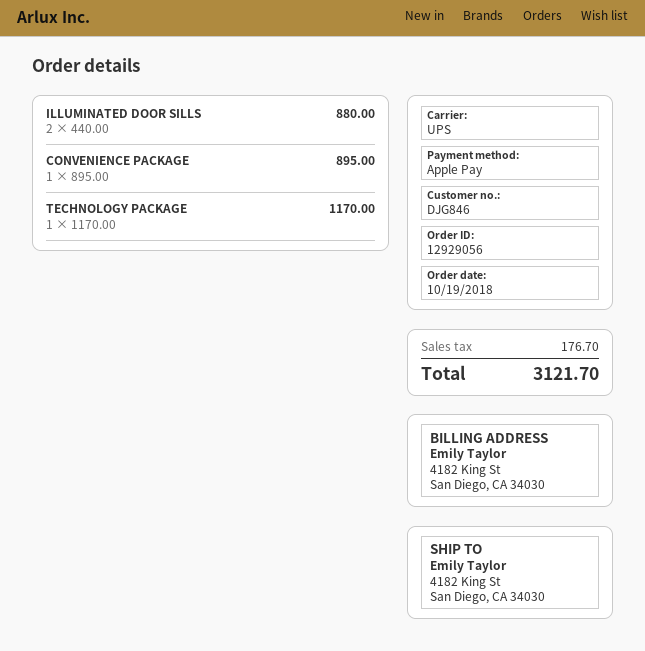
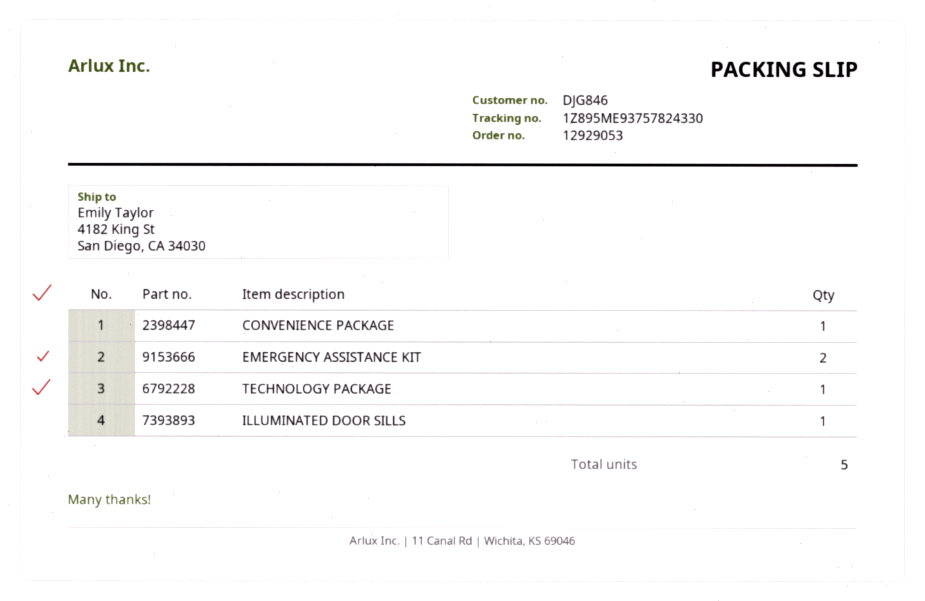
order number: 12929056 -> 12929053
ILLUMINATED DOOR SILLS: 2 -> 1
EMERGENCY ASSISTANCE KIT: none -> 2

